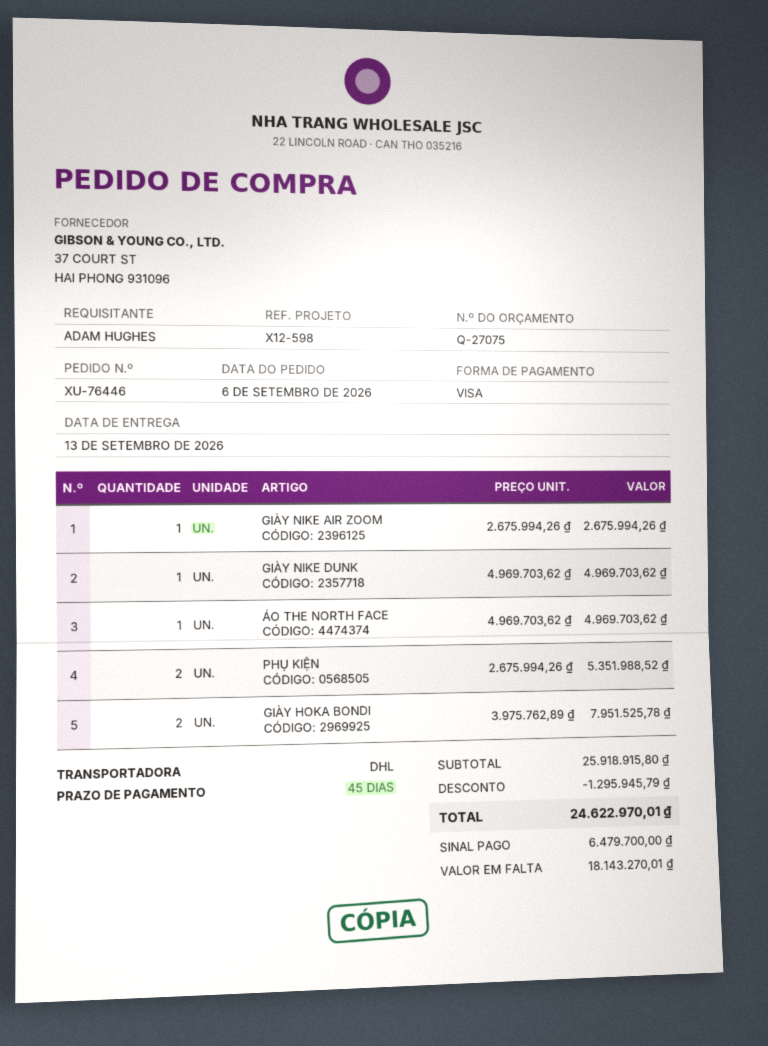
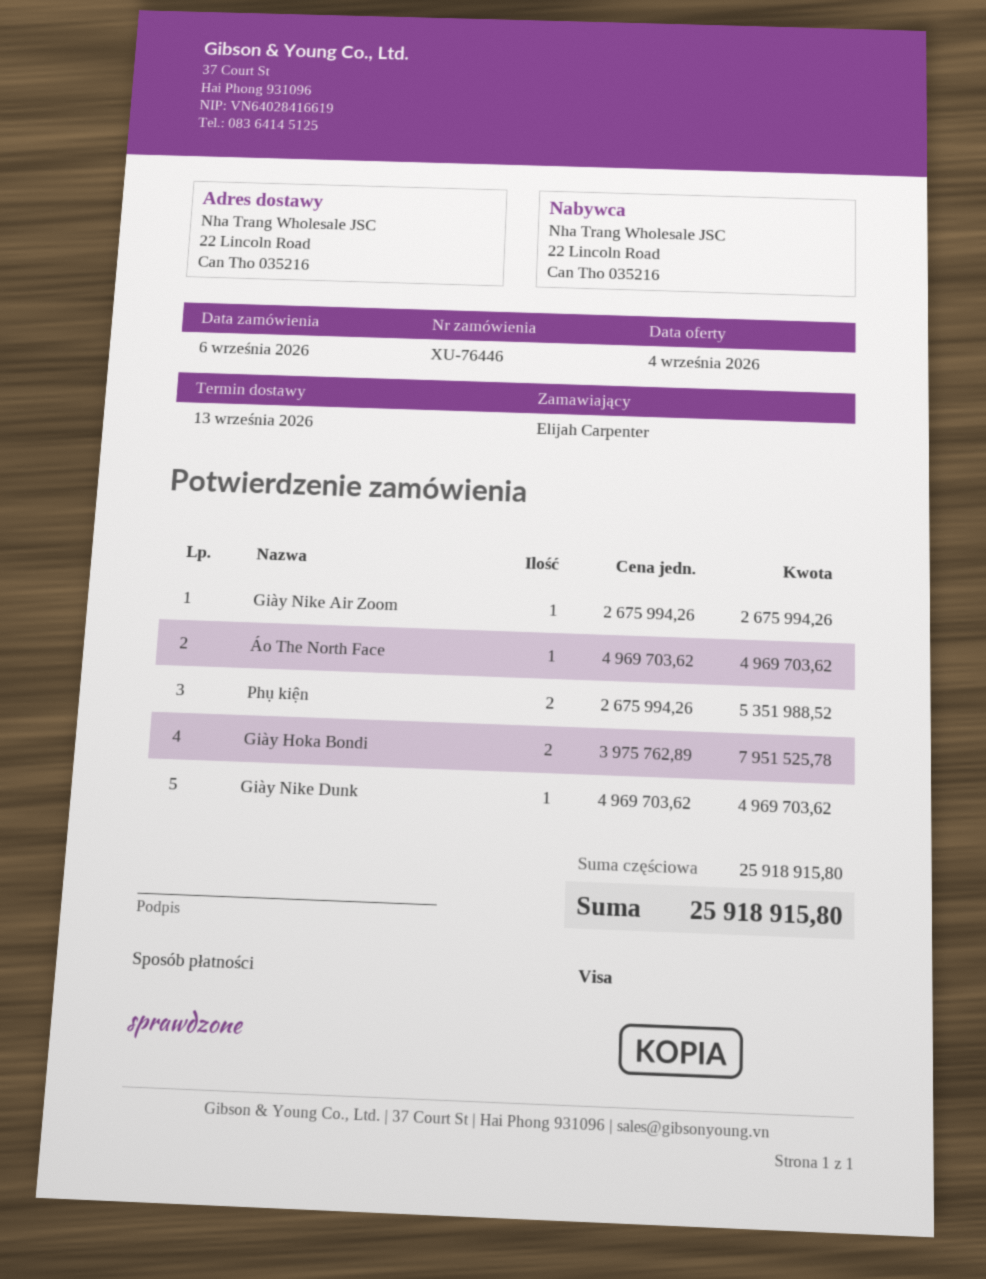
ordered by: ADAM HUGHES -> Elijah Carpenter
discount: 1295945.79 -> none
total: 24622970.01 -> 25918915.80

